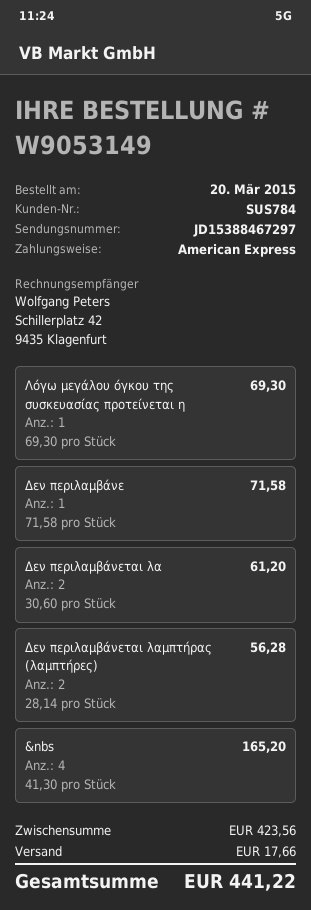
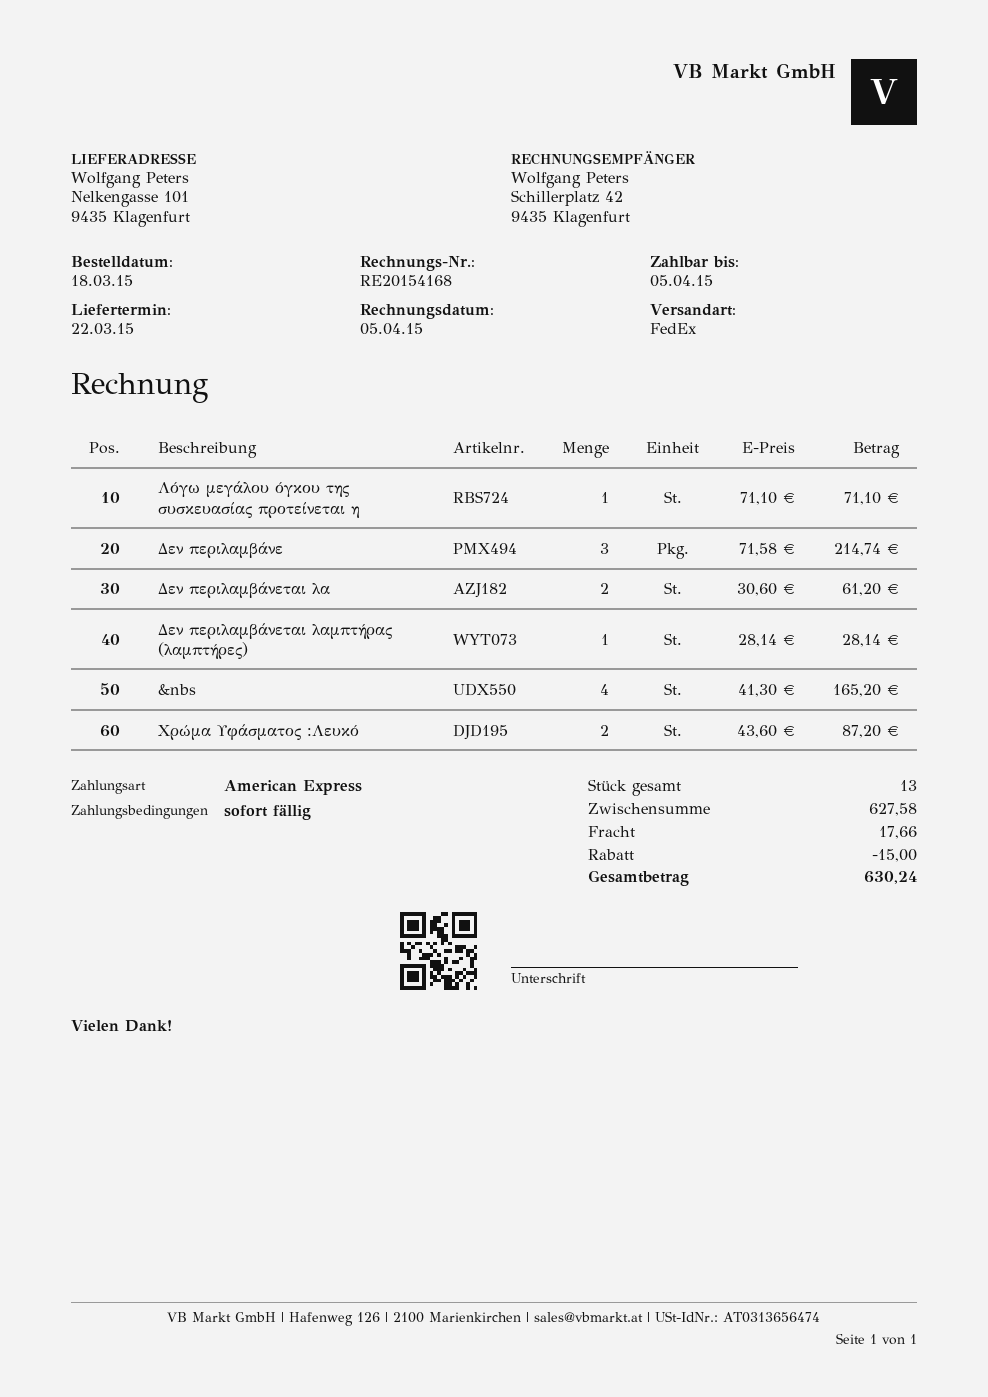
order date: 2015-03-20 -> 2015-03-18
Λόγω μεγάλου όγκου της συσκευασίας προτείνεται η: 1 x 69.30 = 69.30 -> 1 x 71.10 = 71.10
Δεν περιλαμβάνε: 1 x 71.58 = 71.58 -> 3 x 71.58 = 214.74
Δεν περιλαμβάνεται λαμπτήρας (λαμπτήρες): 2 x 28.14 = 56.28 -> 1 x 28.14 = 28.14
Χρώμα Υφάσματος :Λευκό: none -> 2 x 43.60 = 87.20
subtotal: 423.56 -> 627.58
discount: none -> 15.00
total: 441.22 -> 630.24

